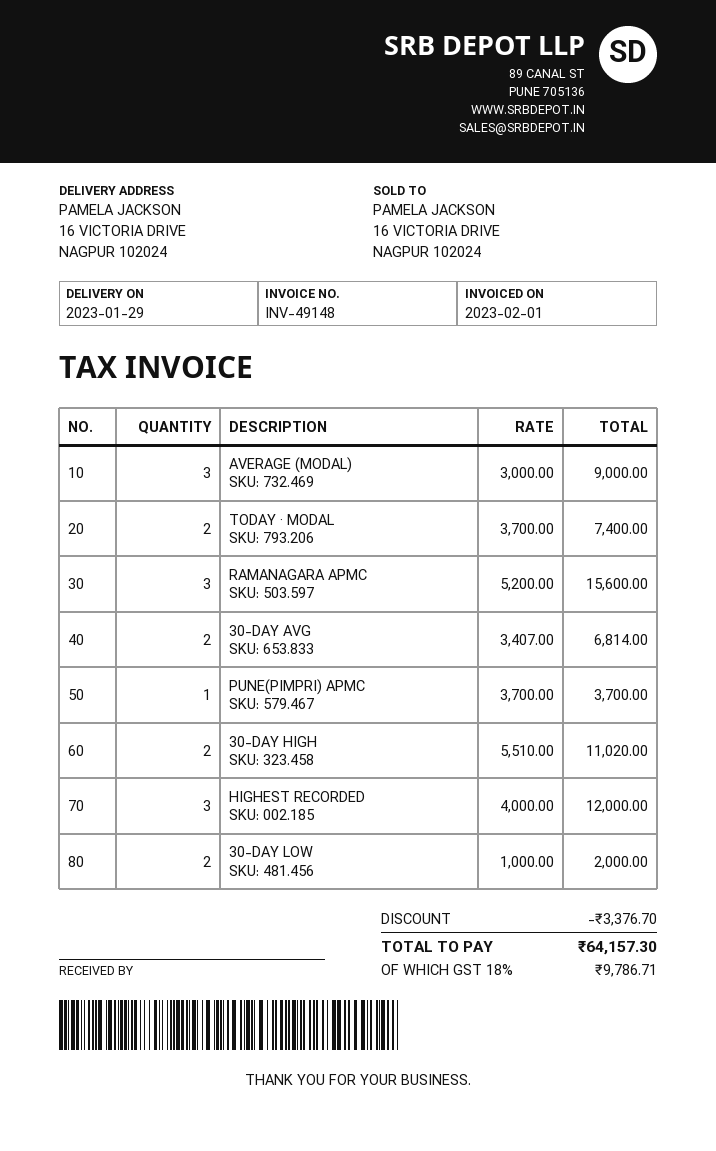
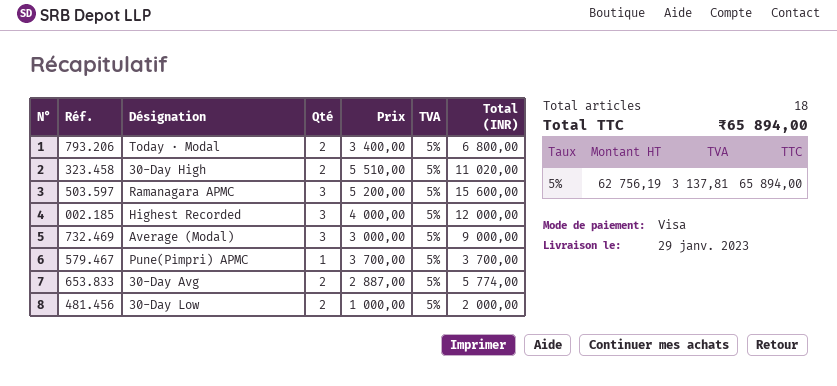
TODAY · MODAL: 2 x 3700.00 = 7400.00 -> 2 x 3400.00 = 6800.00
30-DAY AVG: 2 x 3407.00 = 6814.00 -> 2 x 2887.00 = 5774.00
discount: 3376.70 -> none
tax: 18% = 9786.71 -> 5% = 3137.81
total: 64157.30 -> 65894.00

